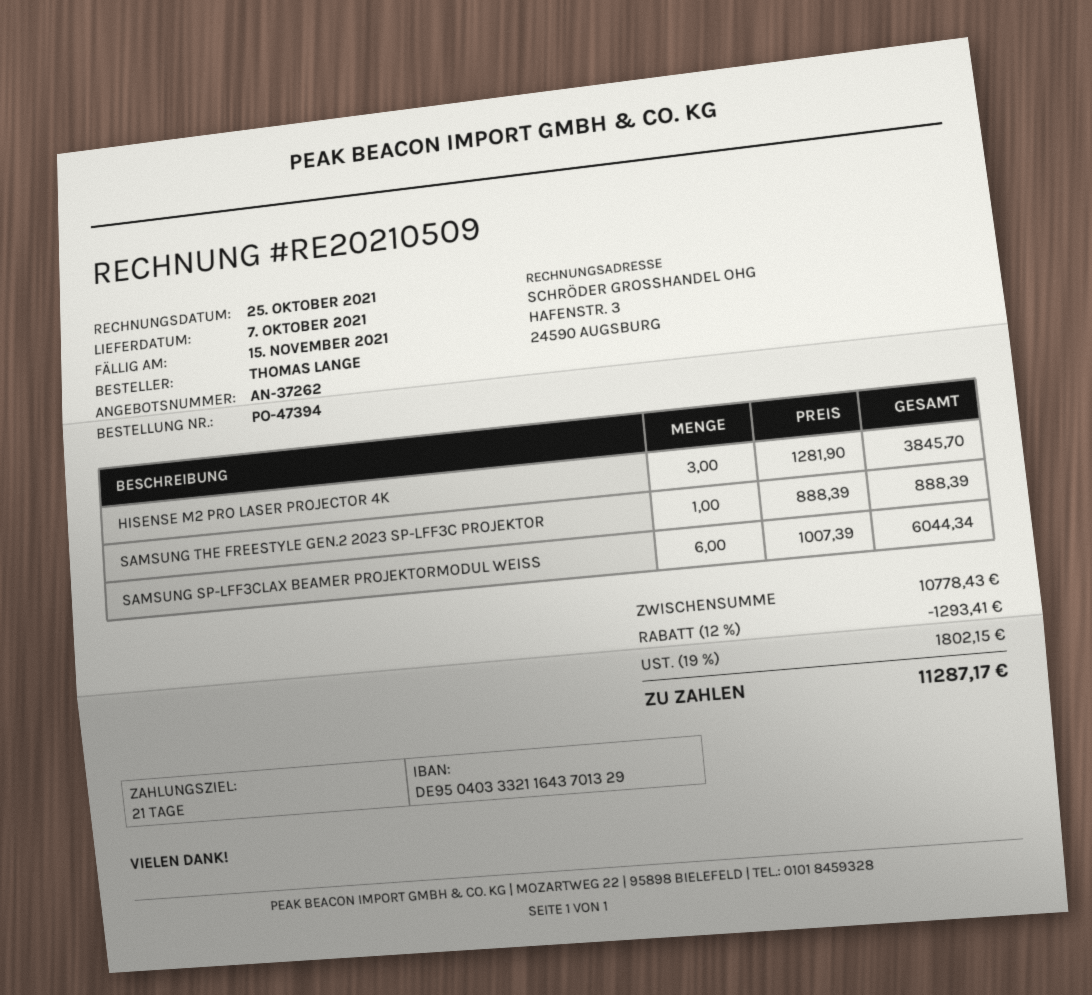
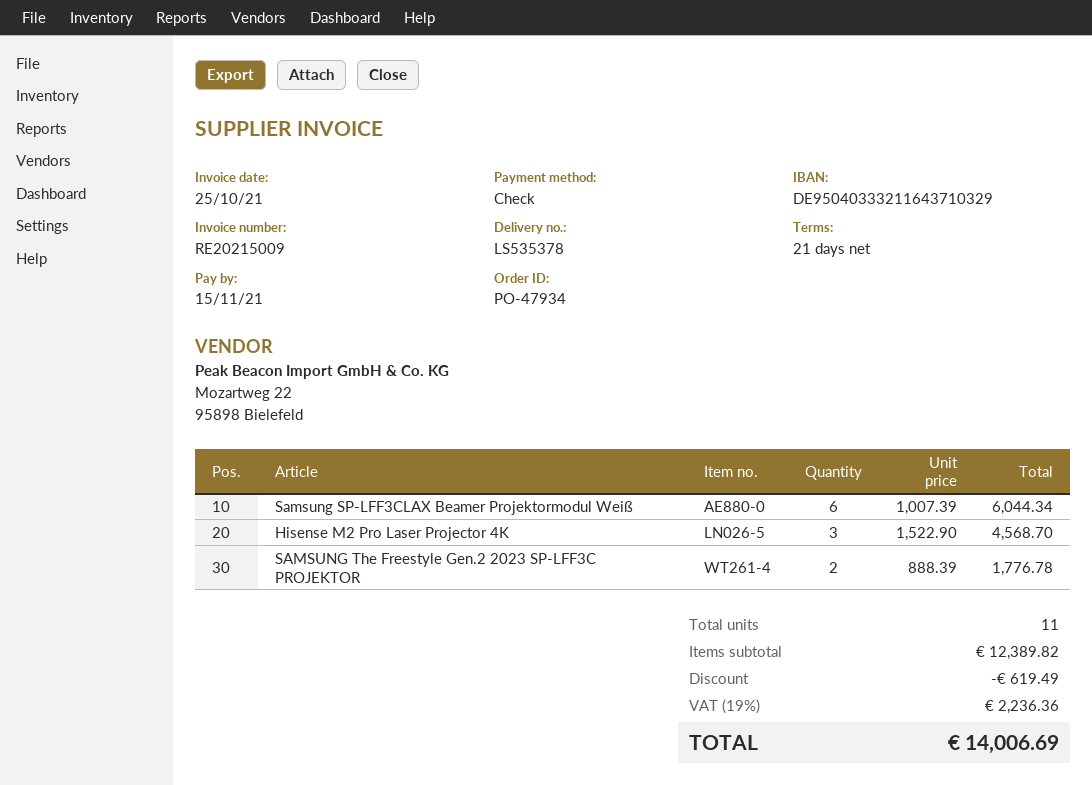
order number: PO-47394 -> PO-47934
invoice number: RE20210509 -> RE20215009
bank account: DE95040333211643701329 -> DE95040333211643710329
HISENSE M2 PRO LASER PROJECTOR 4K: 3 x 1281.90 = 3845.70 -> 3 x 1522.90 = 4568.70
SAMSUNG THE FREESTYLE GEN.2 2023 SP-LFF3C PROJEKTOR: 1 x 888.39 = 888.39 -> 2 x 888.39 = 1776.78
subtotal: 10778.43 -> 12389.82
discount: 1293.41 -> 619.49
tax: 19% = 1802.15 -> 19% = 2236.36
total: 11287.17 -> 14006.69

